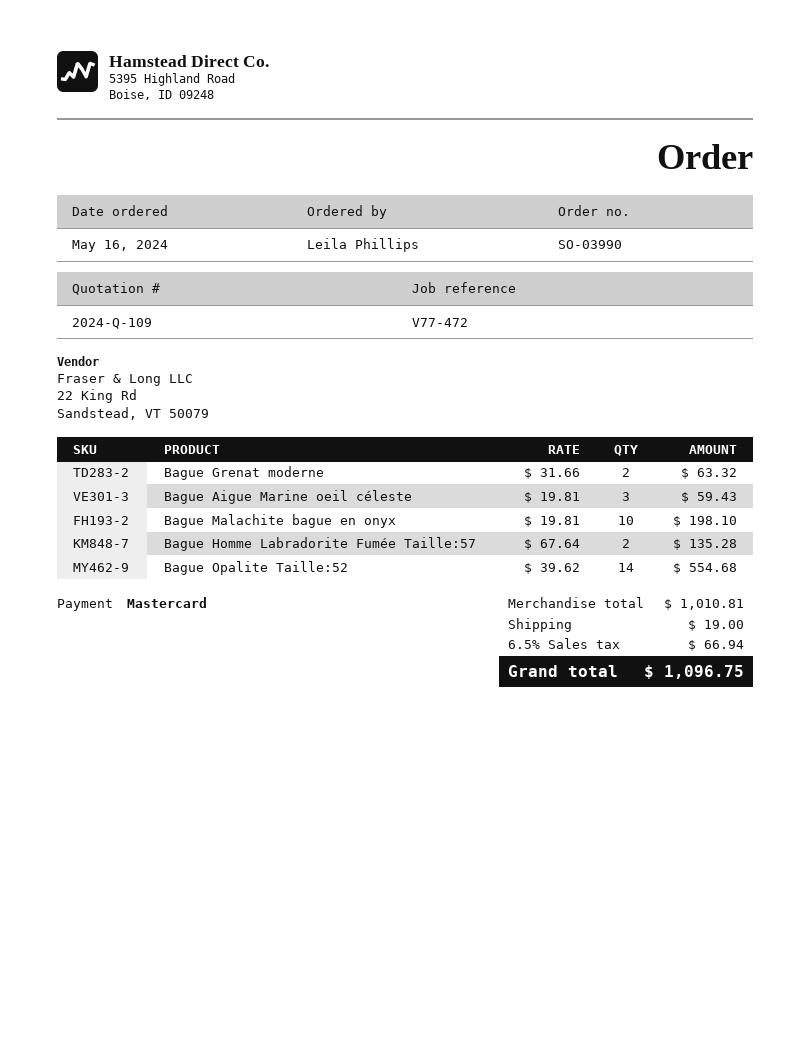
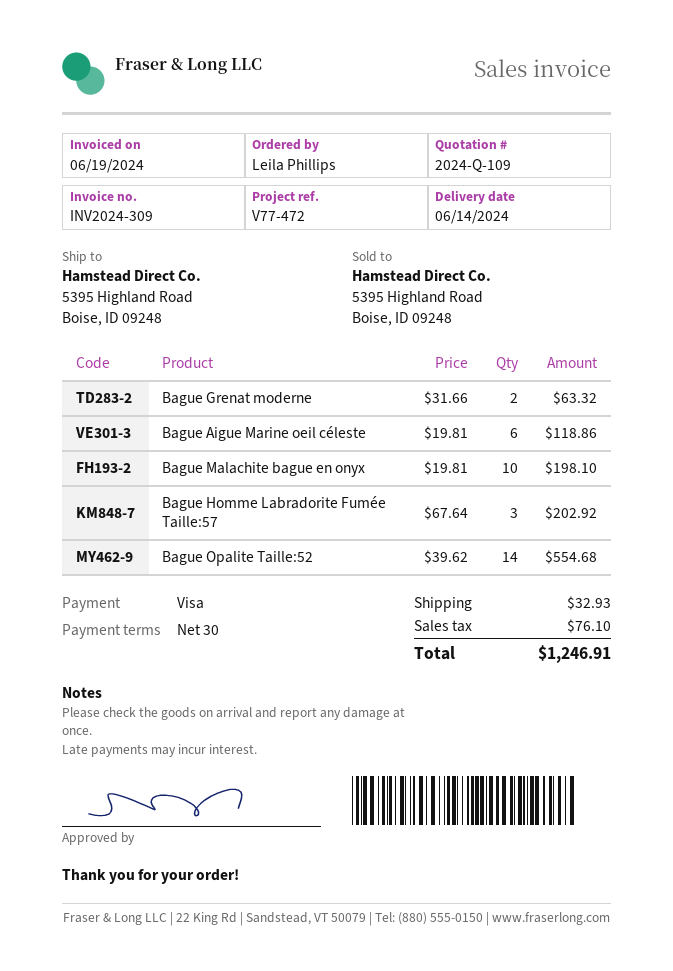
payment method: Mastercard -> Visa
Bague Aigue Marine oeil céleste: 3 x 19.81 = 59.43 -> 6 x 19.81 = 118.86
Bague Homme Labradorite Fumée Taille:57: 2 x 67.64 = 135.28 -> 3 x 67.64 = 202.92
shipping: 19.00 -> 32.93
tax: 66.94 -> 76.10
total: 1096.75 -> 1246.91

